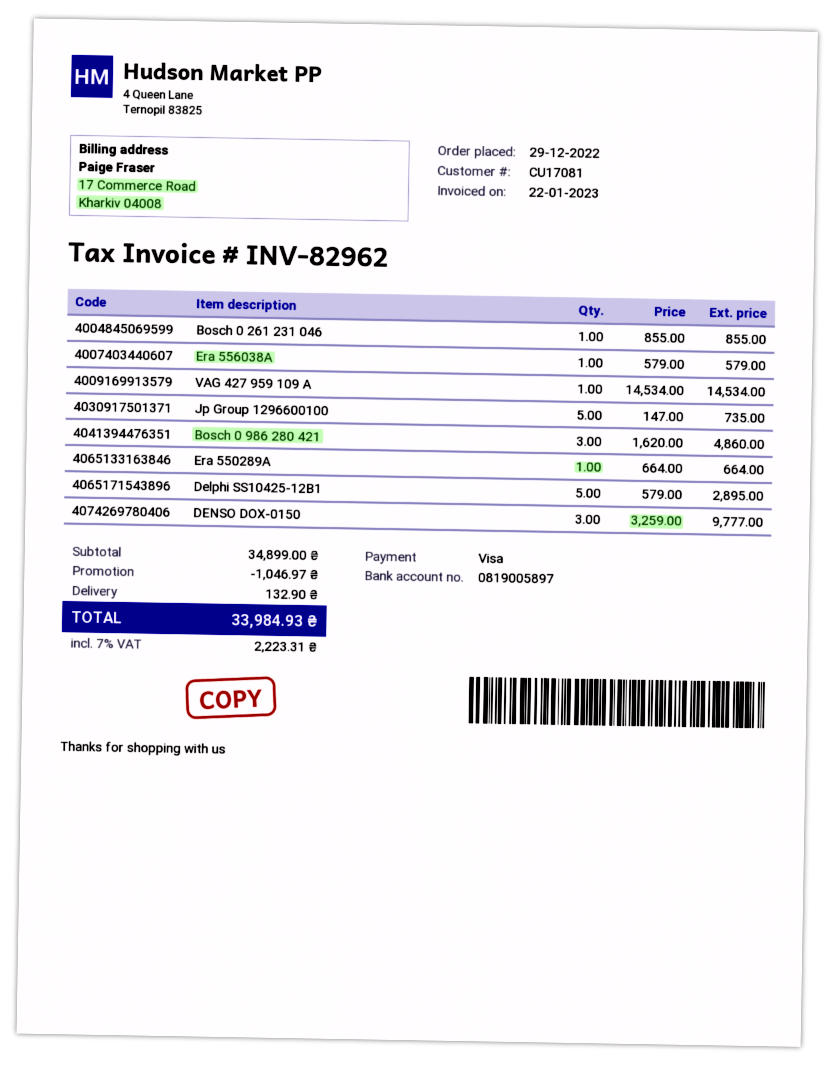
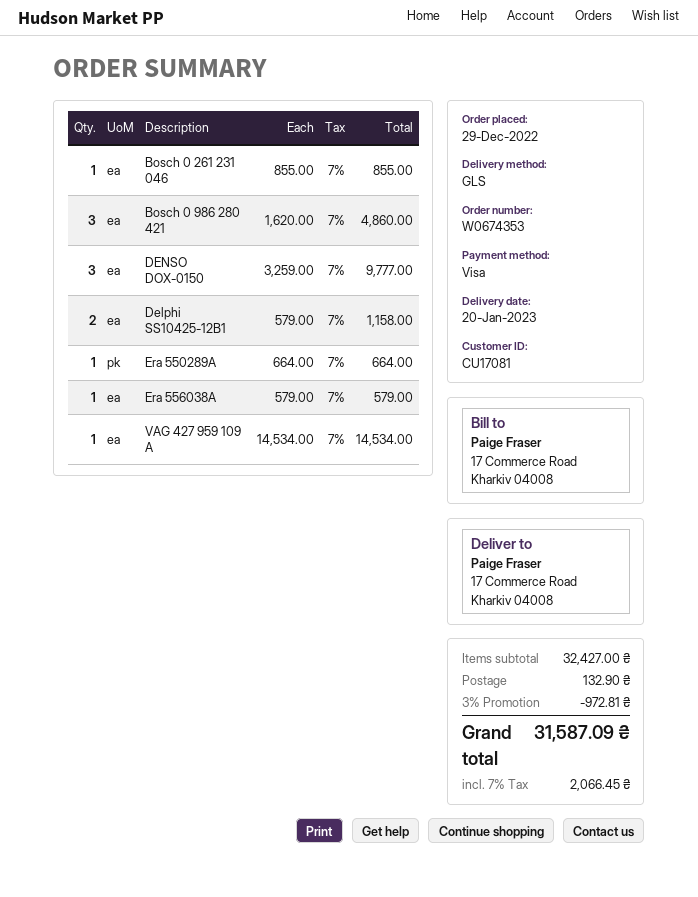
Jp Group 1296600100: 5 x 147.00 = 735.00 -> none
Delphi SS10425-12B1: 5 x 579.00 = 2895.00 -> 2 x 579.00 = 1158.00
subtotal: 34899.00 -> 32427.00
discount: 1046.97 -> 972.81
tax: 7% = 2223.31 -> 7% = 2066.45
total: 33984.93 -> 31587.09

